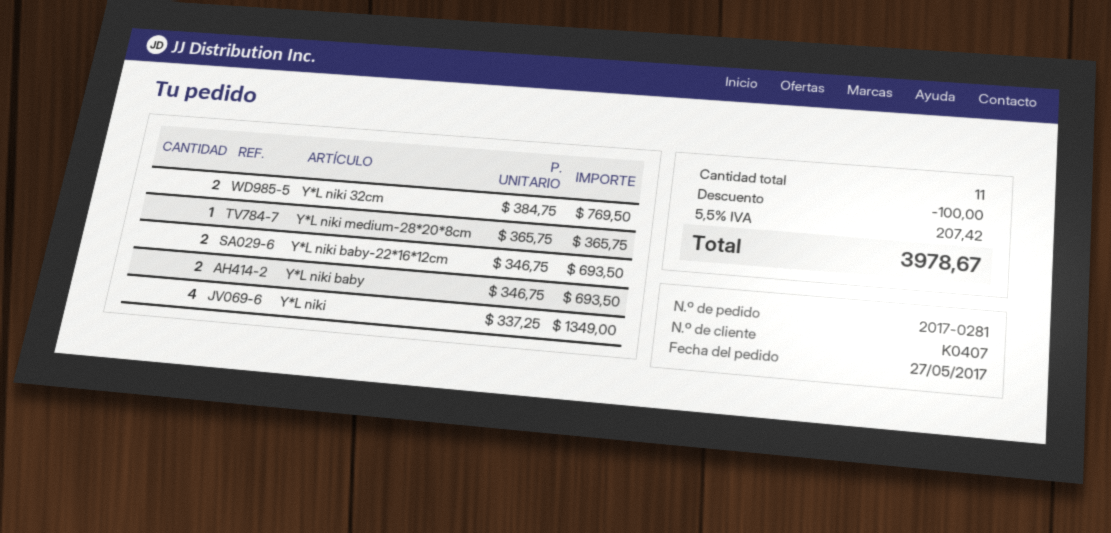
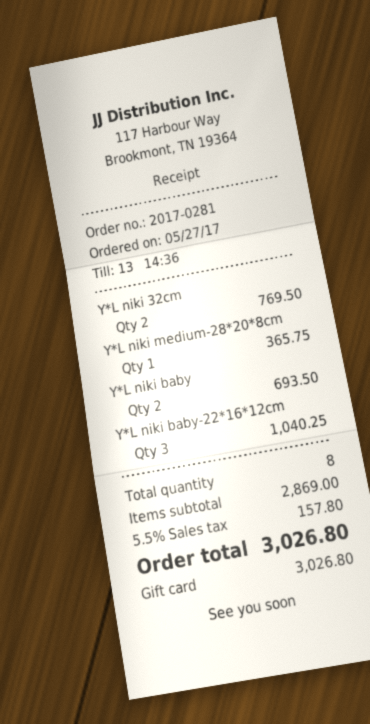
Y*L niki baby-22*16*12cm: 2 for 693.50 -> 3 for 1040.25
Y*L niki: 4 for 1349.00 -> none
total quantity: 11 -> 8
discount: 100.00 -> none
tax: 5.5% = 207.42 -> 5.5% = 157.80
total: 3978.67 -> 3026.80

